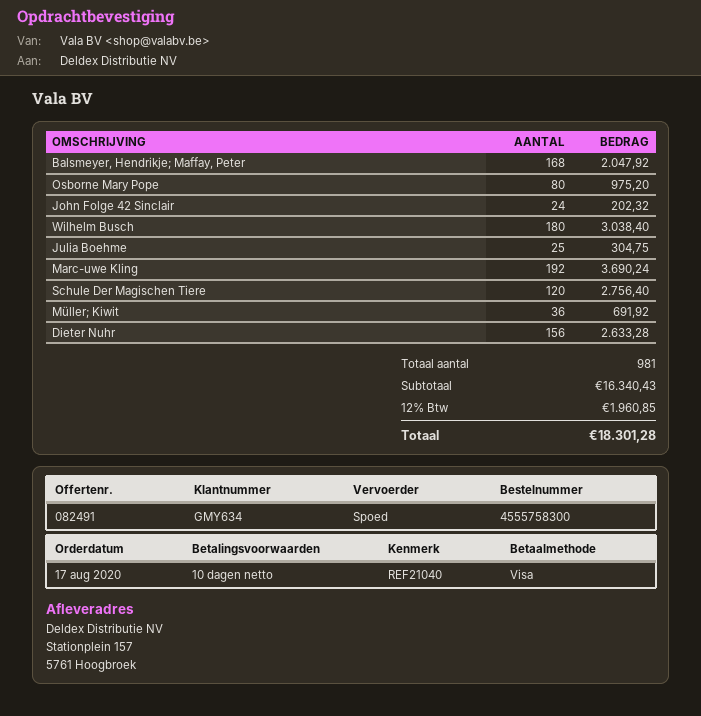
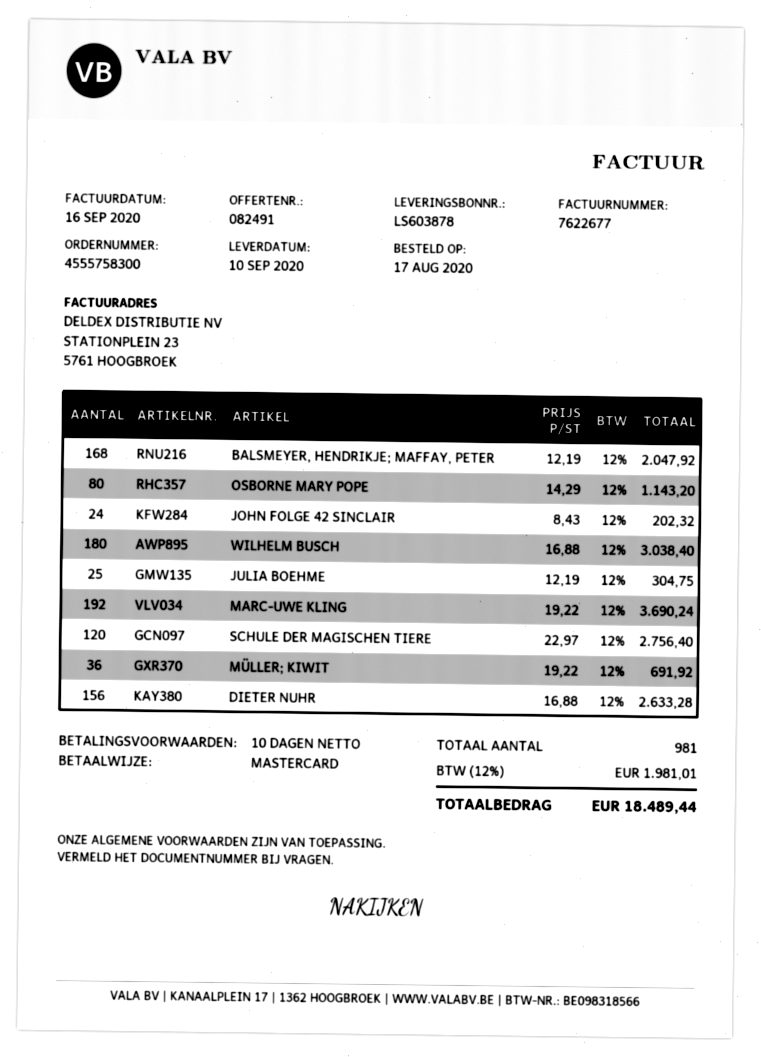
payment method: Visa -> Mastercard
Osborne Mary Pope: 80 for 975.20 -> 80 for 1143.20
tax: 12% = 1960.85 -> 12% = 1981.01
total: 18301.28 -> 18489.44

